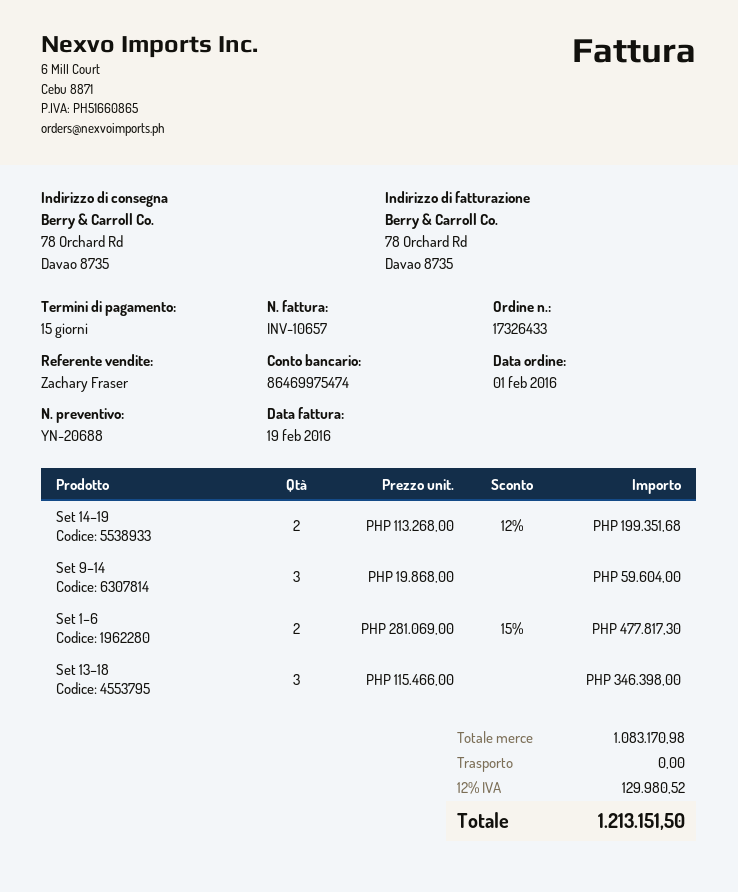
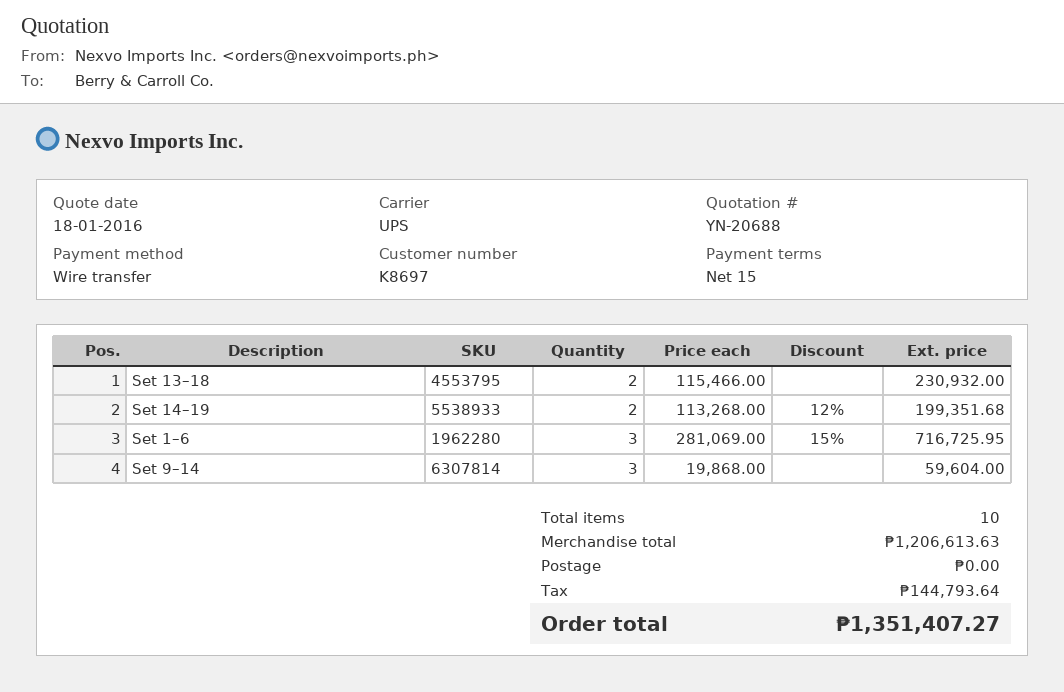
Set 1–6: 2 x 281069.00 - 15% = 477817.30 -> 3 x 281069.00 - 15% = 716725.95
Set 13–18: 3 x 115466.00 = 346398.00 -> 2 x 115466.00 = 230932.00
subtotal: 1083170.98 -> 1206613.63
tax: 129980.52 -> 144793.64
total: 1213151.50 -> 1351407.27

